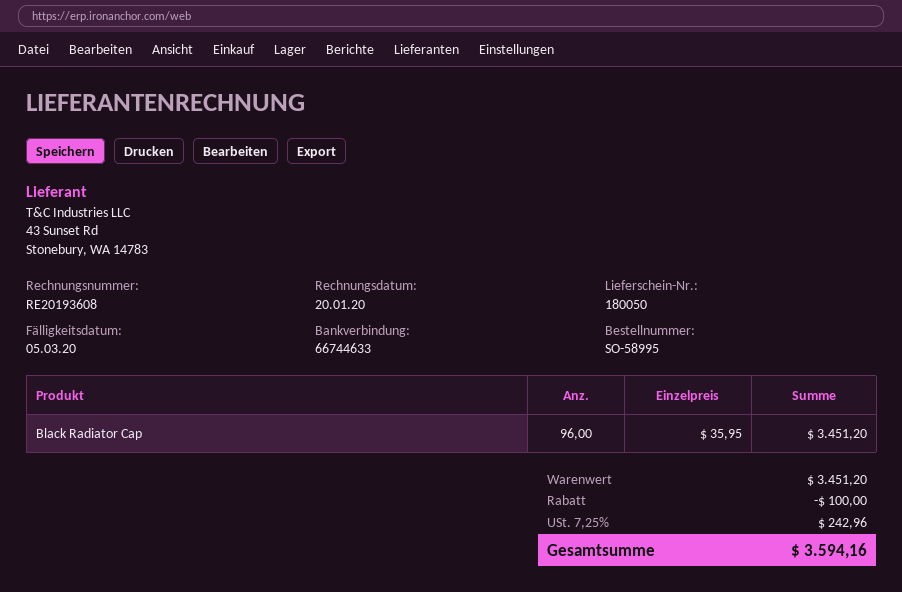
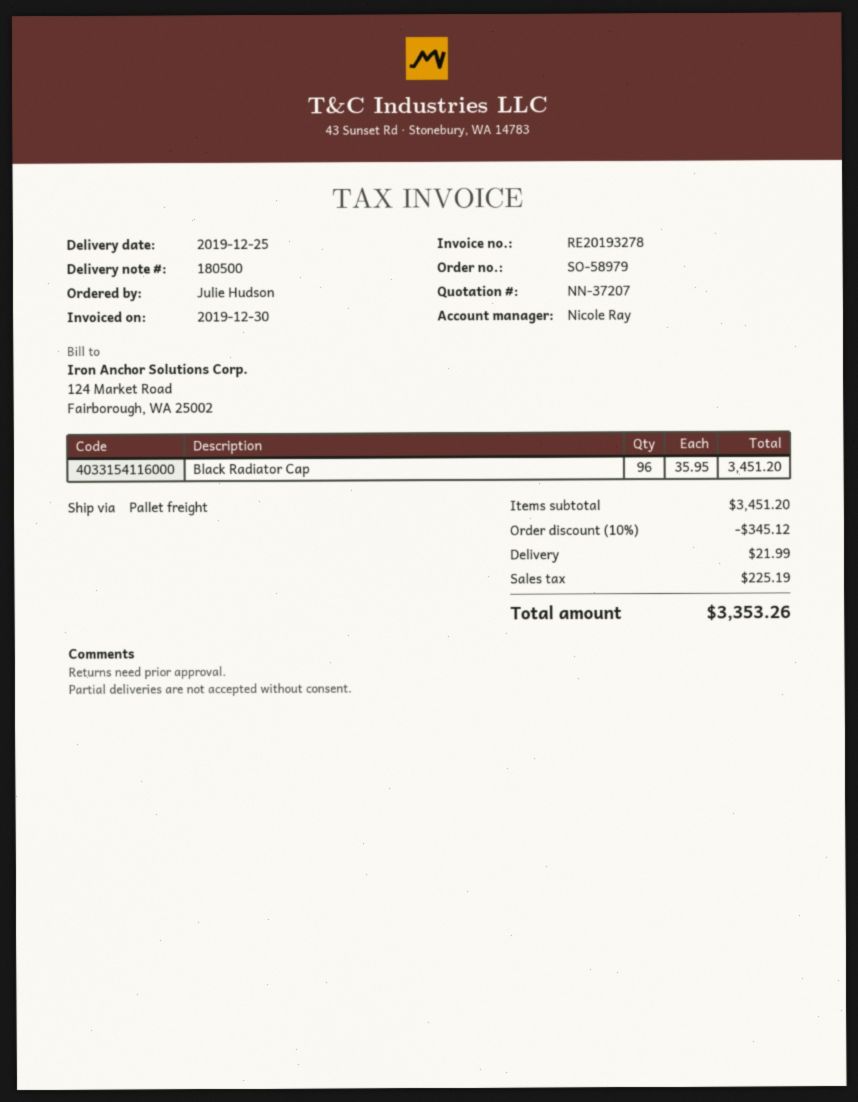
order number: SO-58995 -> SO-58979
delivery note number: 180050 -> 180500
invoice number: RE20193608 -> RE20193278
invoice date: 2020-01-20 -> 2019-12-30
discount: 100.00 -> 345.12
shipping: none -> 21.99
tax: 242.96 -> 225.19
total: 3594.16 -> 3353.26

